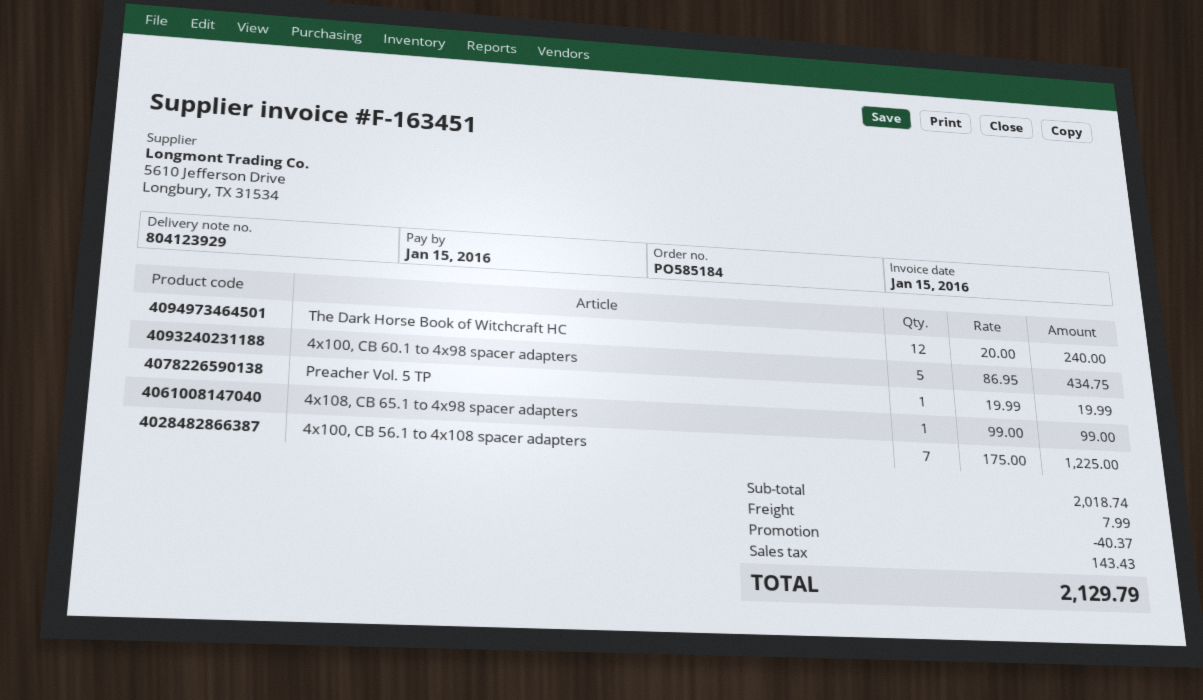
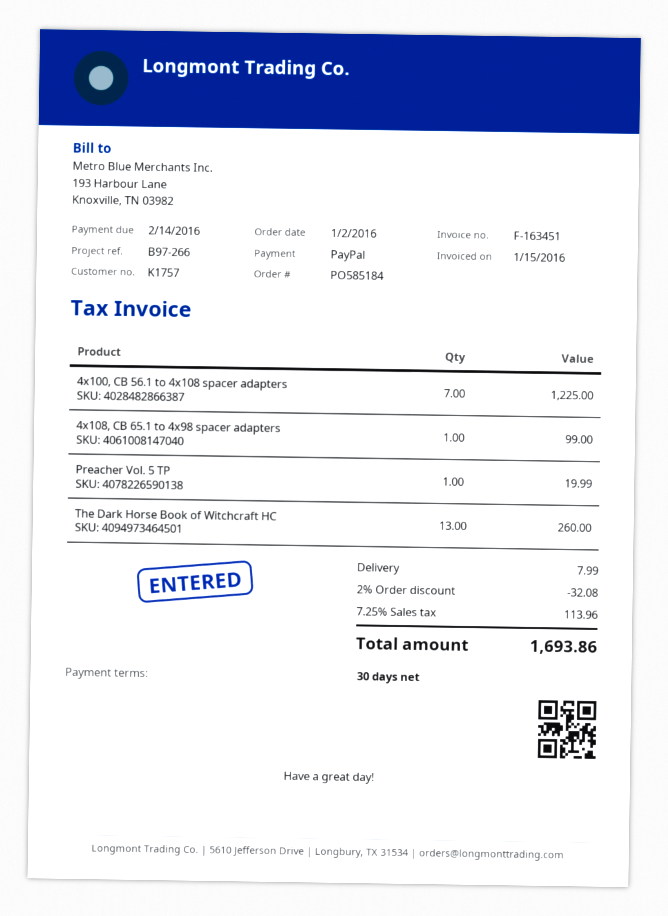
due date: 2016-01-15 -> 2016-02-14
The Dark Horse Book of Witchcraft HC: 12 for 240.00 -> 13 for 260.00
4x100, CB 60.1 to 4x98 spacer adapters: 5 for 434.75 -> none
discount: 40.37 -> 32.08
tax: 143.43 -> 113.96
total: 2129.79 -> 1693.86

